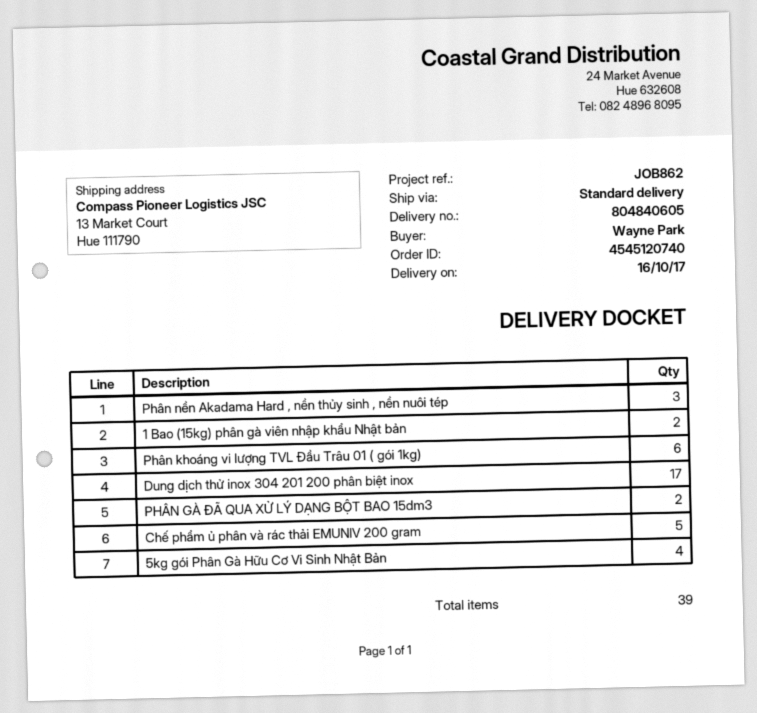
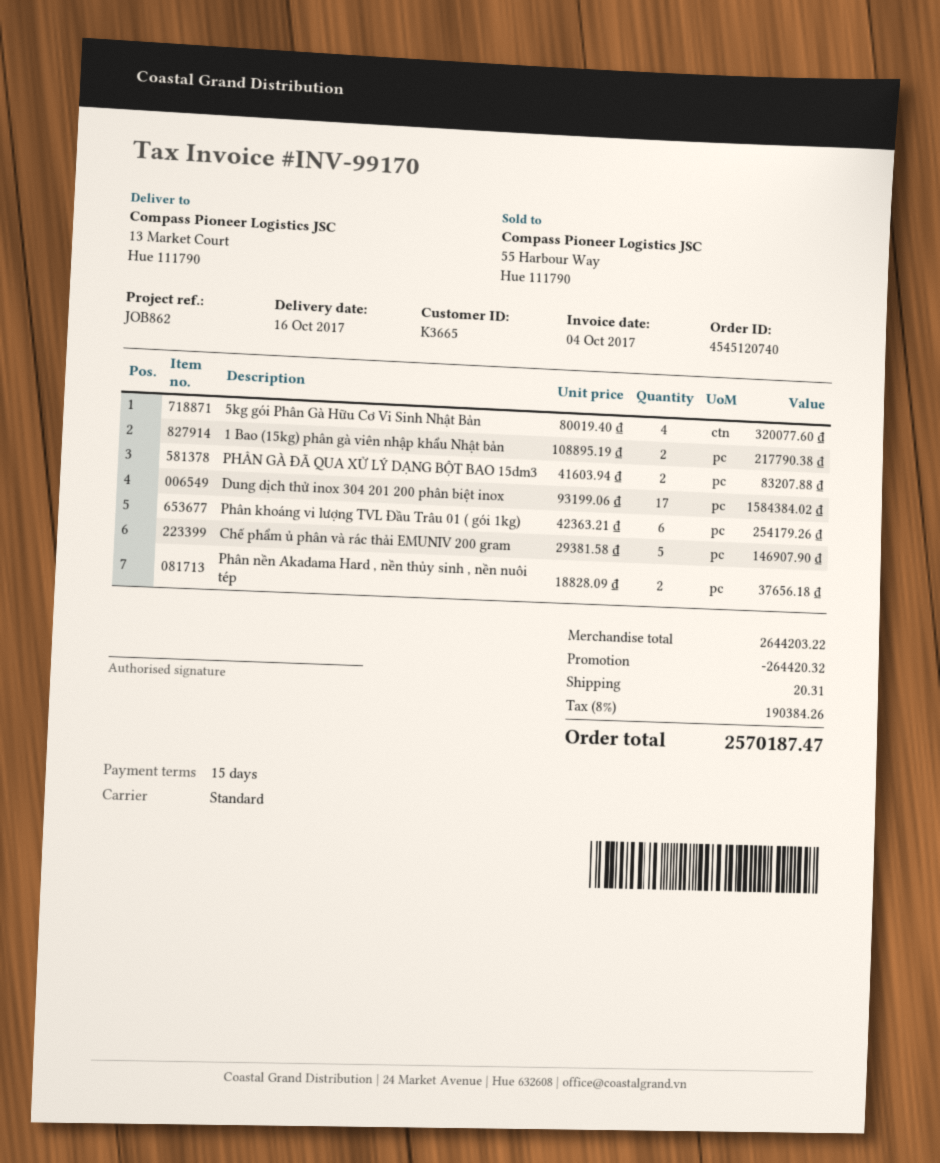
Phân nền Akadama Hard , nền thủy sinh , nền nuôi tép: 3 -> 2

